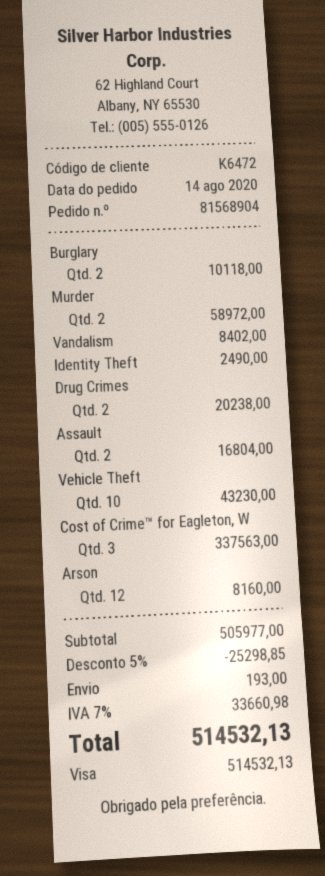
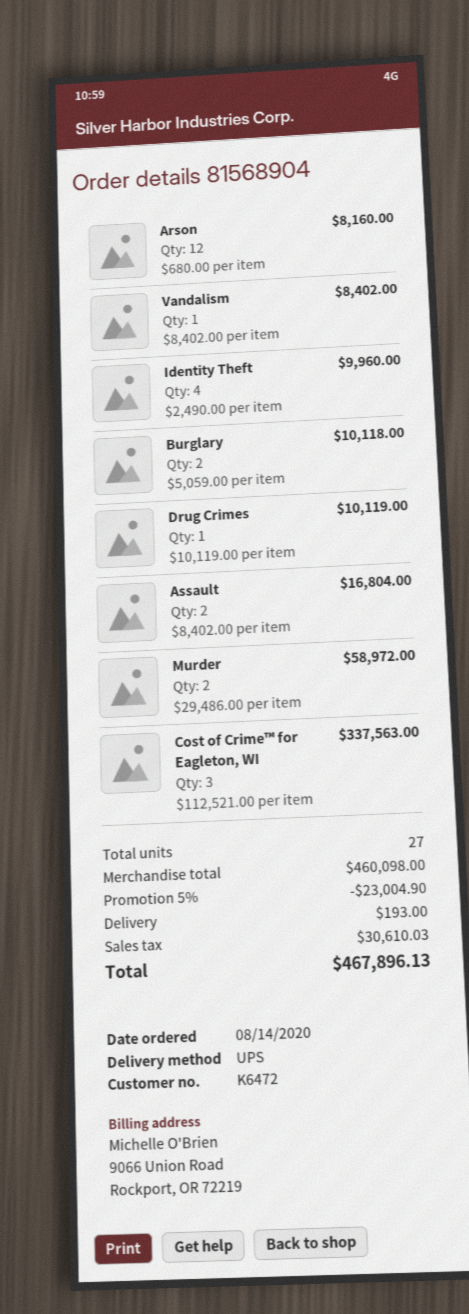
Identity Theft: 1 for 2490.00 -> 4 for 9960.00
Drug Crimes: 2 for 20238.00 -> 1 for 10119.00
Vehicle Theft: 10 for 43230.00 -> none
subtotal: 505977.00 -> 460098.00
discount: 5% = 25298.85 -> 5% = 23004.90
tax: 33660.98 -> 30610.03
total: 514532.13 -> 467896.13

